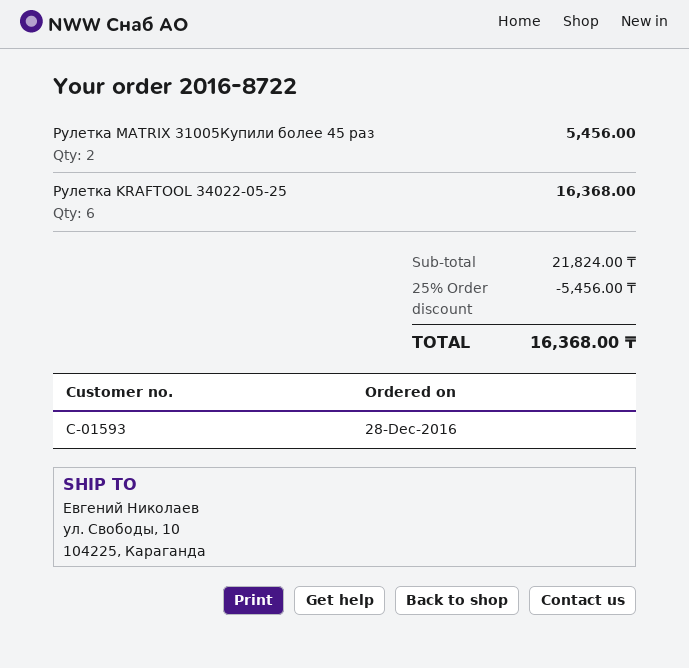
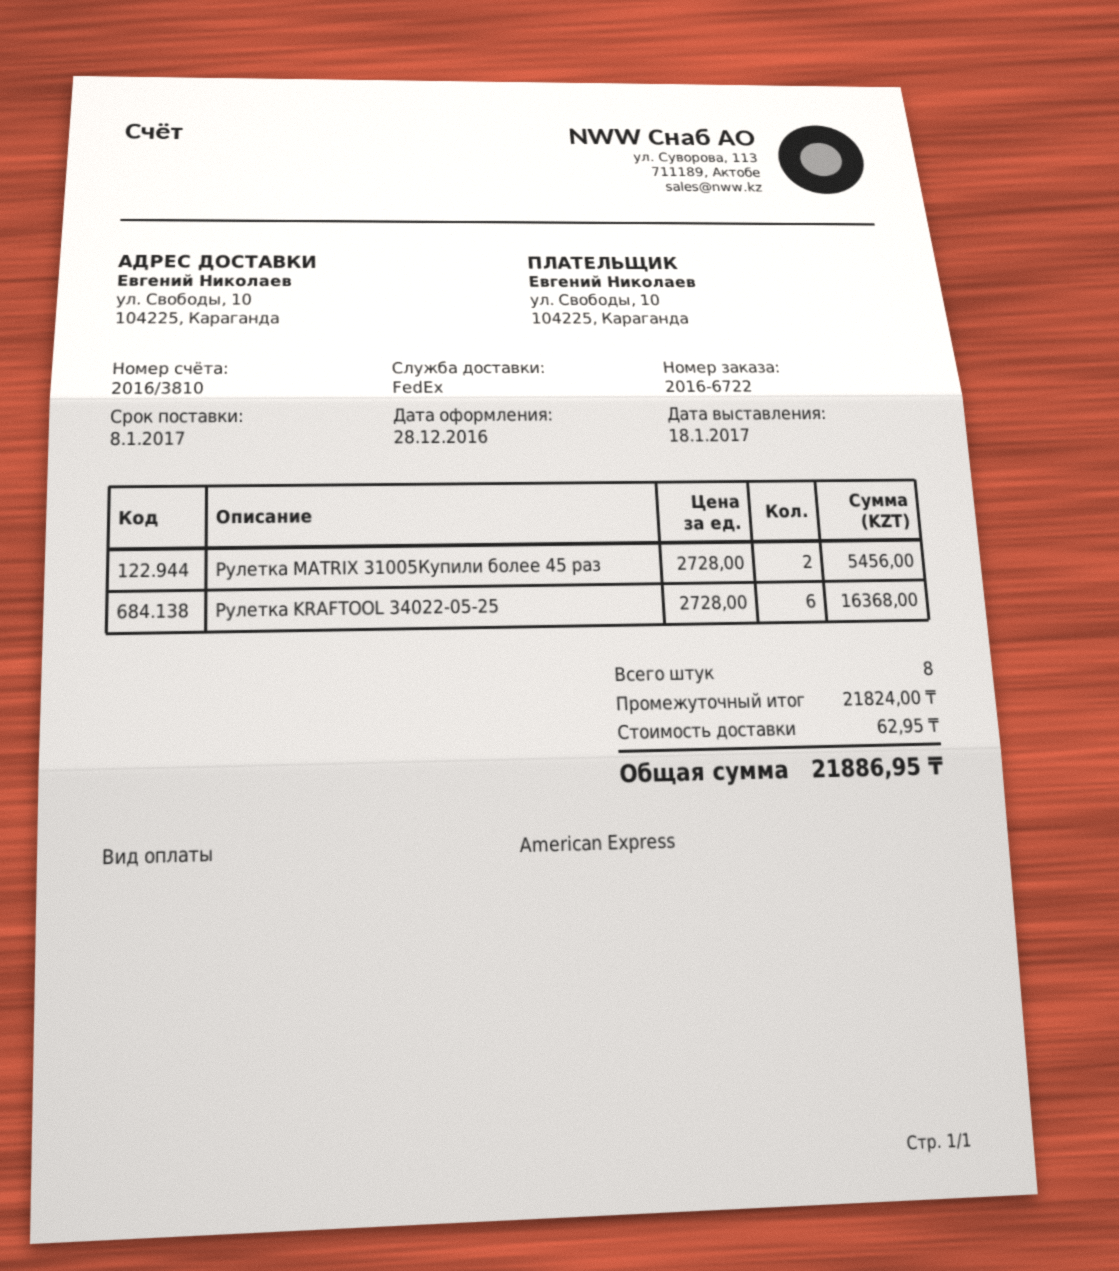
order number: 2016-8722 -> 2016-6722
discount: 25% = 5456.00 -> none
shipping: none -> 62.95
total: 16368.00 -> 21886.95

